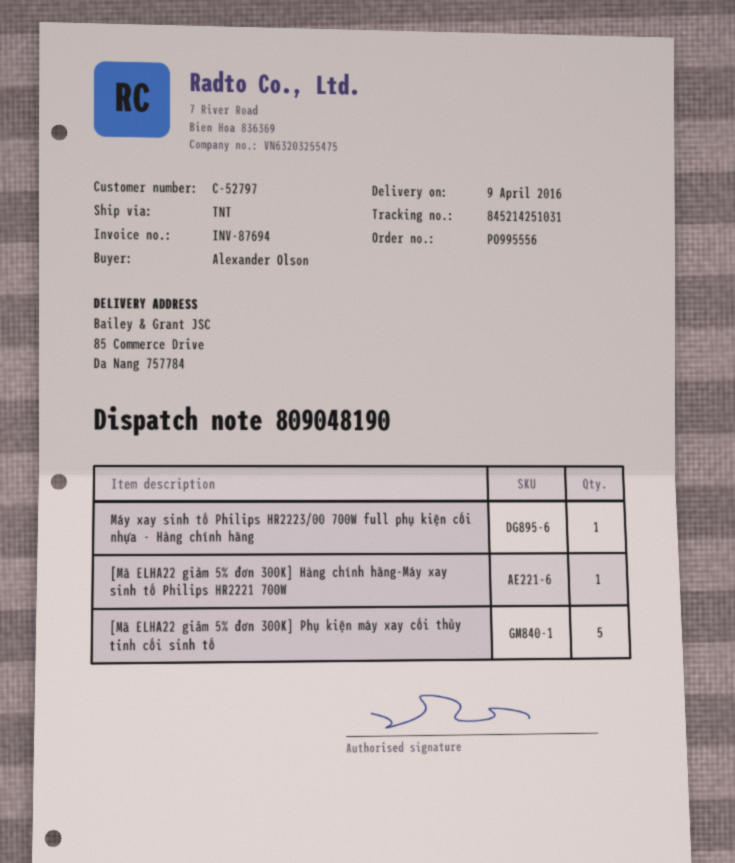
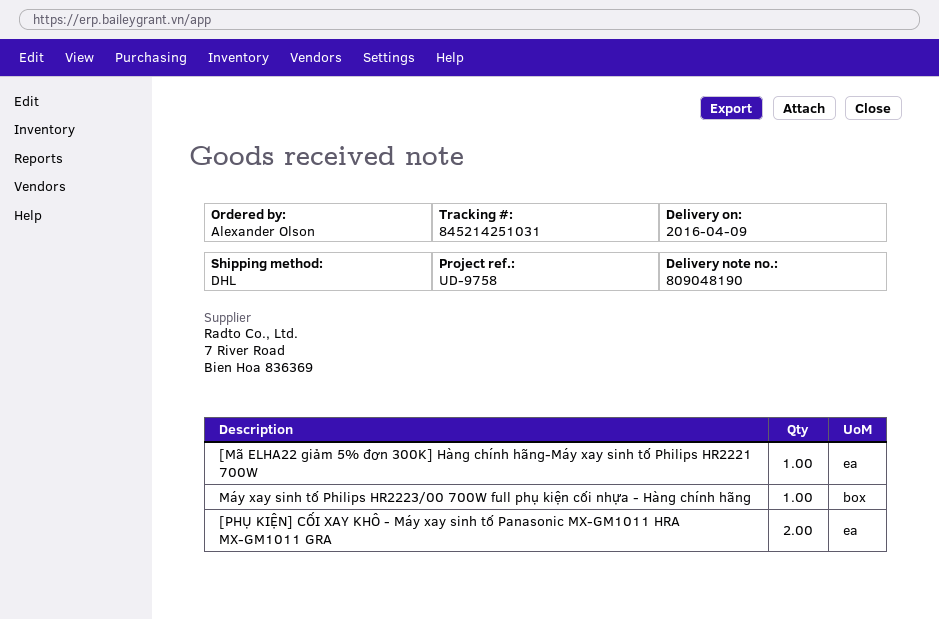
shipping method: TNT -> DHL
[Mã ELHA22 giảm 5% đơn 300K] Phụ kiện máy xay cối thủy tinh cối sinh tố: 5 -> none
[PHỤ KIỆN] CỐI XAY KHÔ - Máy xay sinh tố Panasonic MX-GM1011 HRA MX-GM1011 GRA: none -> 2

